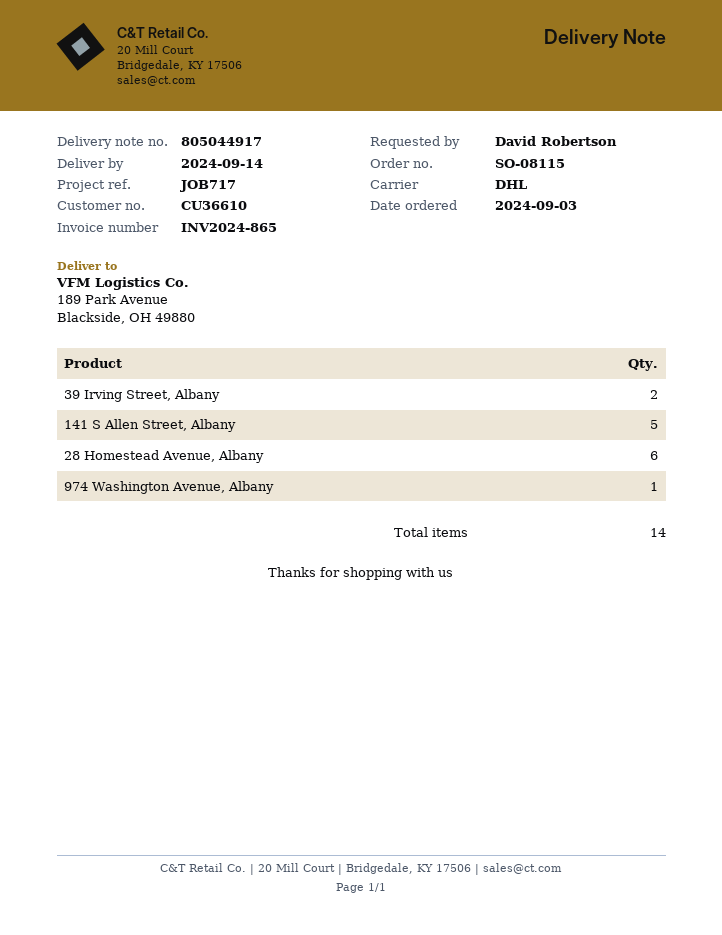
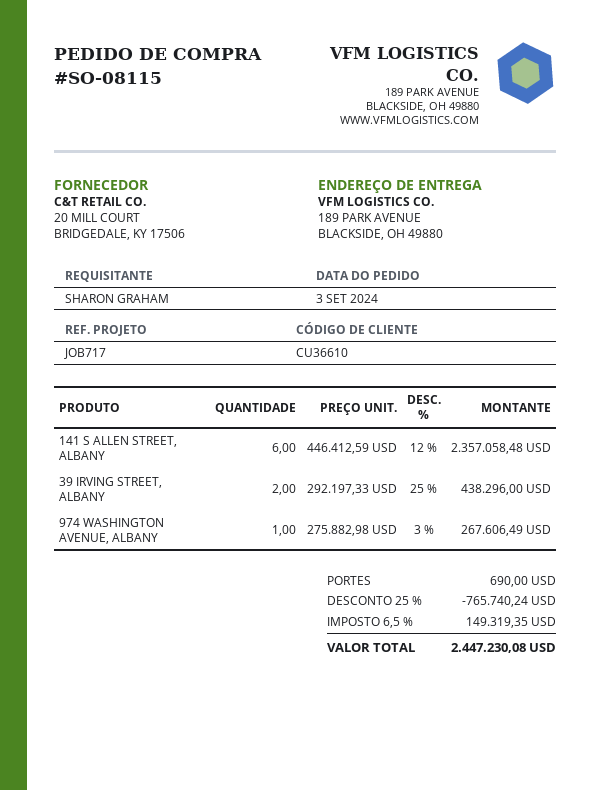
ordered by: David Robertson -> SHARON GRAHAM
141 S Allen Street, Albany: 5 -> 6
28 Homestead Avenue, Albany: 6 -> none

